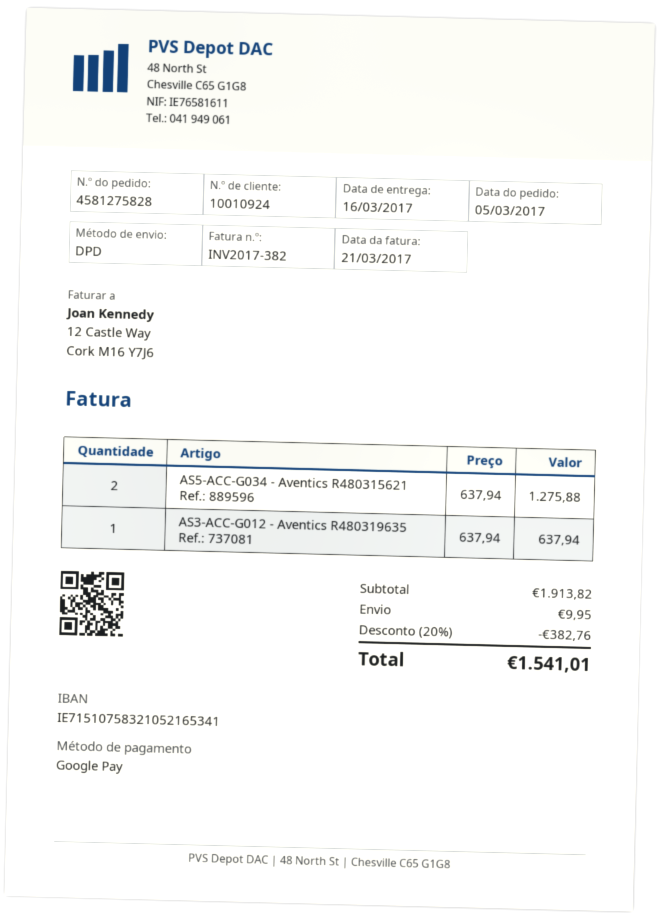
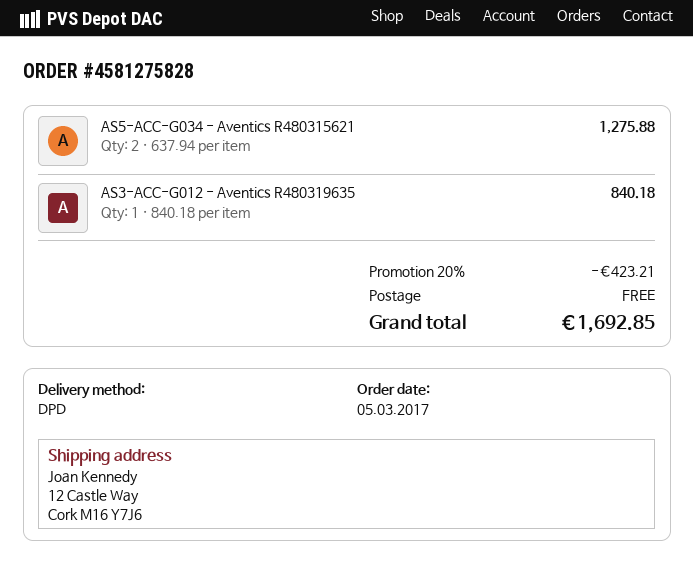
AS3-ACC-G012 - Aventics R480319635: 1 x 637.94 = 637.94 -> 1 x 840.18 = 840.18
discount: 20% = 382.76 -> 20% = 423.21
shipping: 9.95 -> 0.00
total: 1541.01 -> 1692.85

